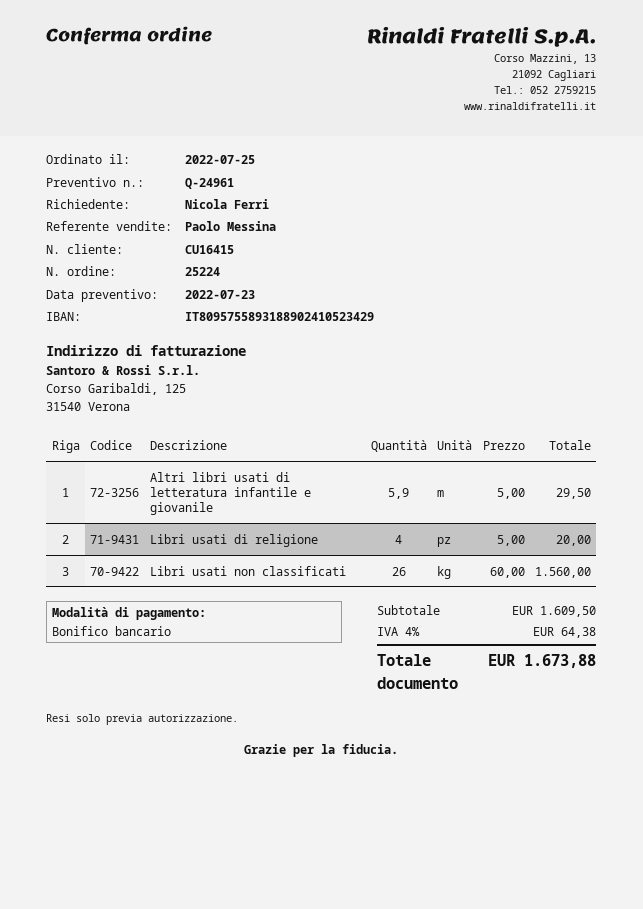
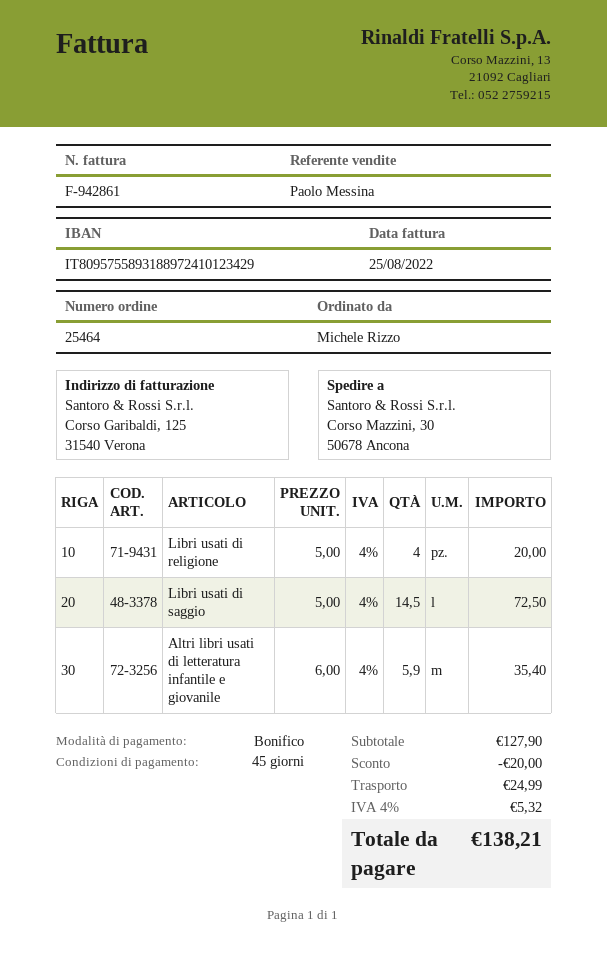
order number: 25224 -> 25464
ordered by: Nicola Ferri -> Michele Rizzo
bank account: IT8095755893188902410523429 -> IT8095755893188972410123429
Altri libri usati di letteratura infantile e giovanile: 5.9 x 5.00 = 29.50 -> 5.9 x 6.00 = 35.40
Libri usati non classificati: 26 x 60.00 = 1560.00 -> none
Libri usati di saggio: none -> 14.5 x 5.00 = 72.50
subtotal: 1609.50 -> 127.90
discount: none -> 20.00
shipping: none -> 24.99
tax: 4% = 64.38 -> 4% = 5.32
total: 1673.88 -> 138.21

